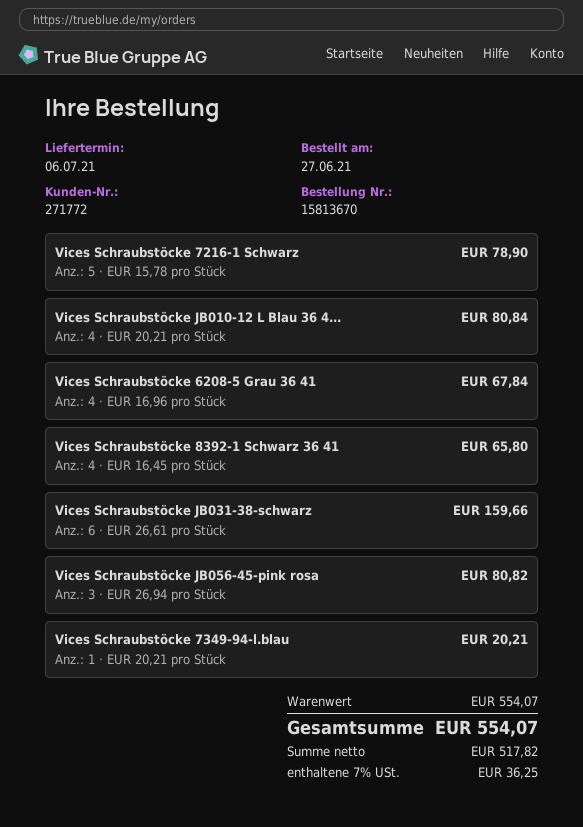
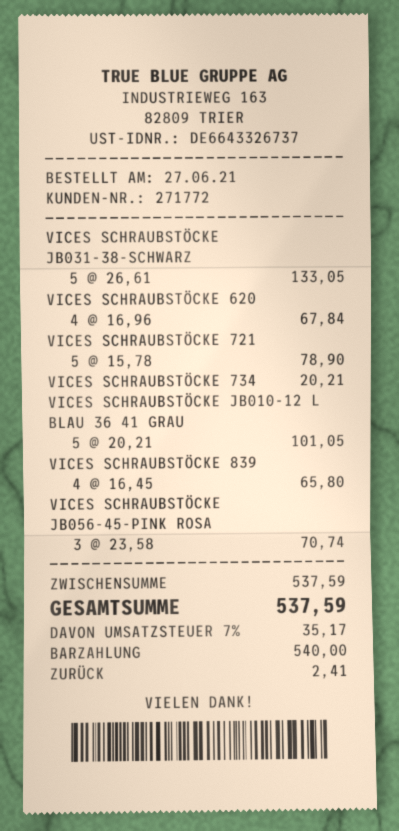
Vices Schraubstöcke JB010-12 L Blau 36 4...: 4 x 20.21 = 80.84 -> 5 x 20.21 = 101.05
Vices Schraubstöcke JB031-38-schwarz: 6 x 26.61 = 159.66 -> 5 x 26.61 = 133.05
Vices Schraubstöcke JB056-45-pink rosa: 3 x 26.94 = 80.82 -> 3 x 23.58 = 70.74
subtotal: 554.07 -> 537.59
tax: 7% = 36.25 -> 7% = 35.17
total: 554.07 -> 537.59

